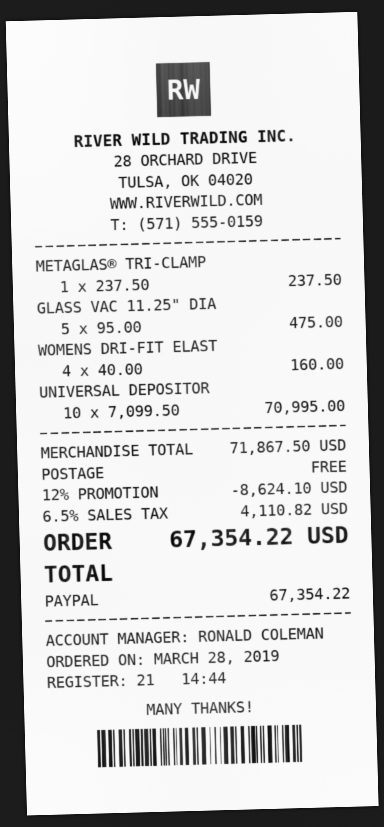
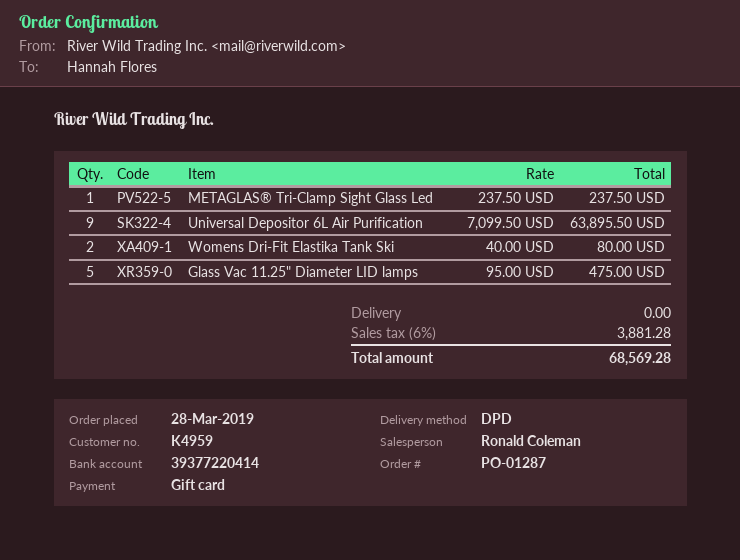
payment method: PayPal -> gift card
WOMENS DRI-FIT ELAST: 4 x 40.00 = 160.00 -> 2 x 40.00 = 80.00
UNIVERSAL DEPOSITOR: 10 x 7099.50 = 70995.00 -> 9 x 7099.50 = 63895.50
discount: 12% = 8624.10 -> none
tax: 6.5% = 4110.82 -> 6% = 3881.28
total: 67354.22 -> 68569.28

